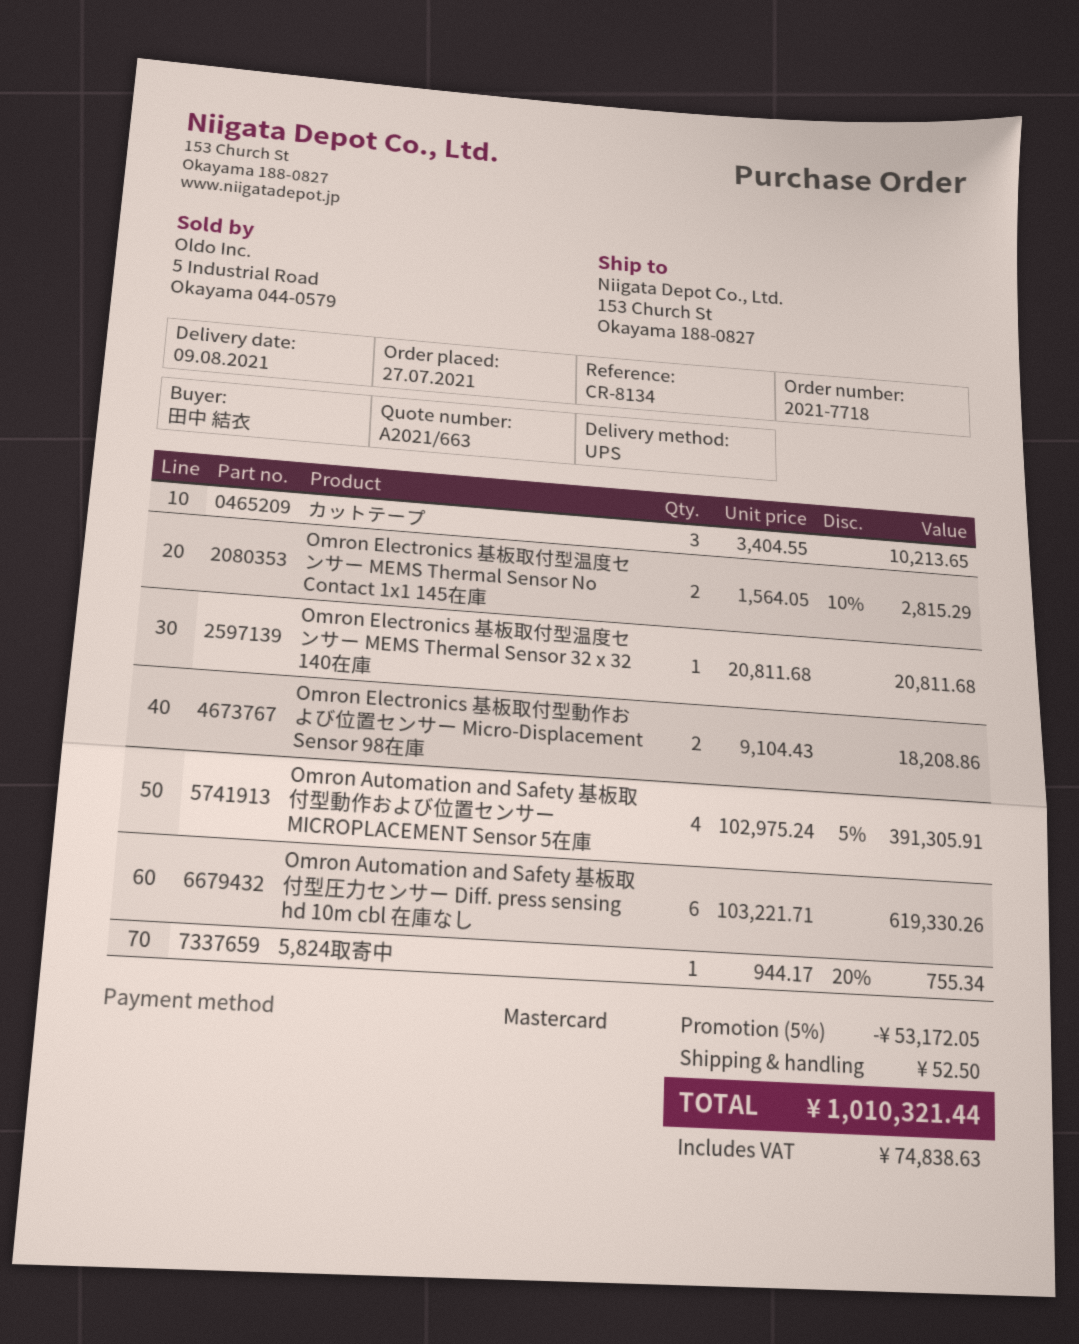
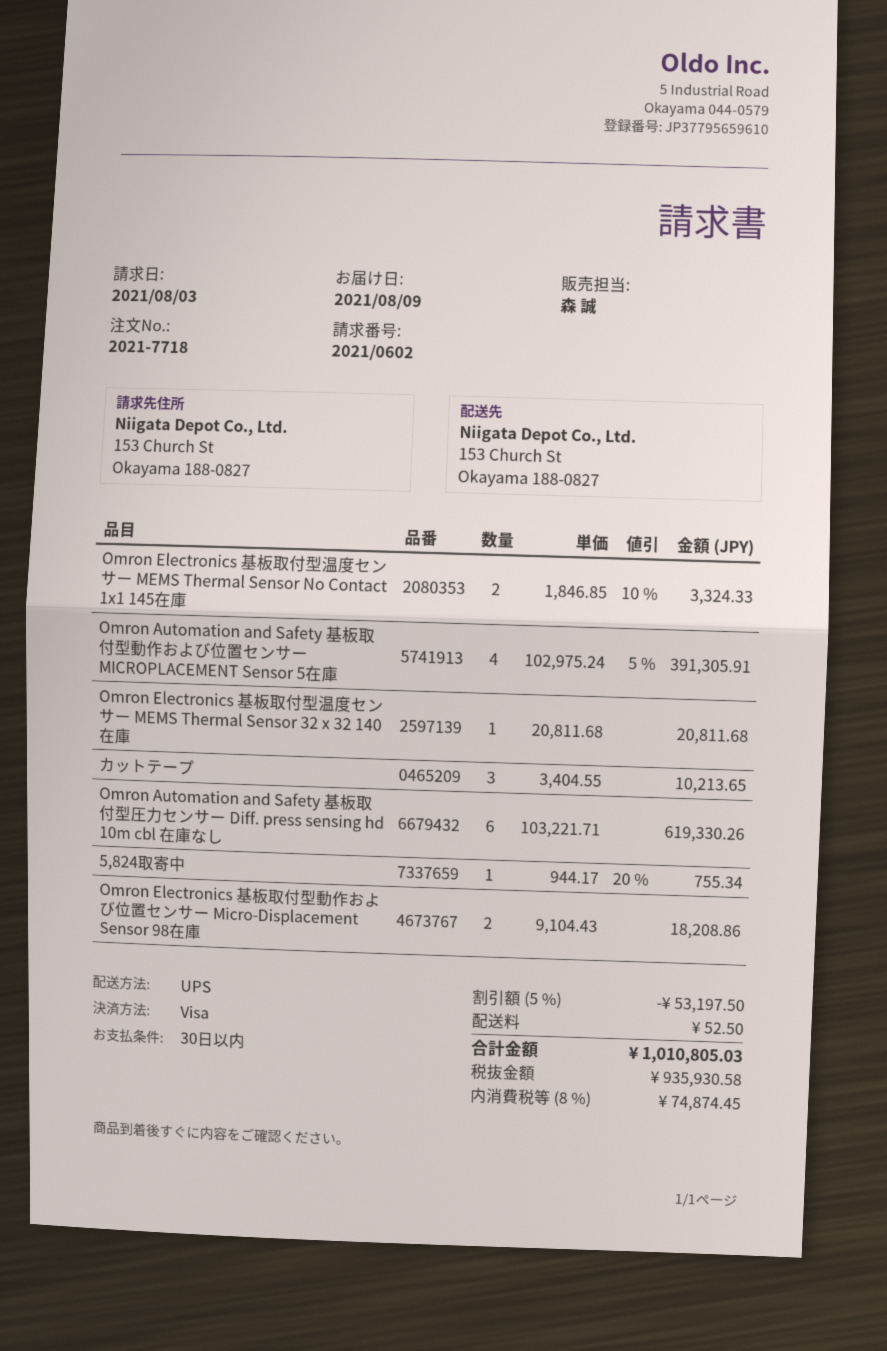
payment method: Mastercard -> Visa
Omron Electronics 基板取付型温度センサー MEMS Thermal Sensor No Contact 1x1 145在庫: 2 x 1564.05 - 10% = 2815.29 -> 2 x 1846.85 - 10% = 3324.33
discount: 5% = 53172.05 -> 5% = 53197.50
tax: 74838.63 -> 74874.45
total: 1010321.44 -> 1010805.03

